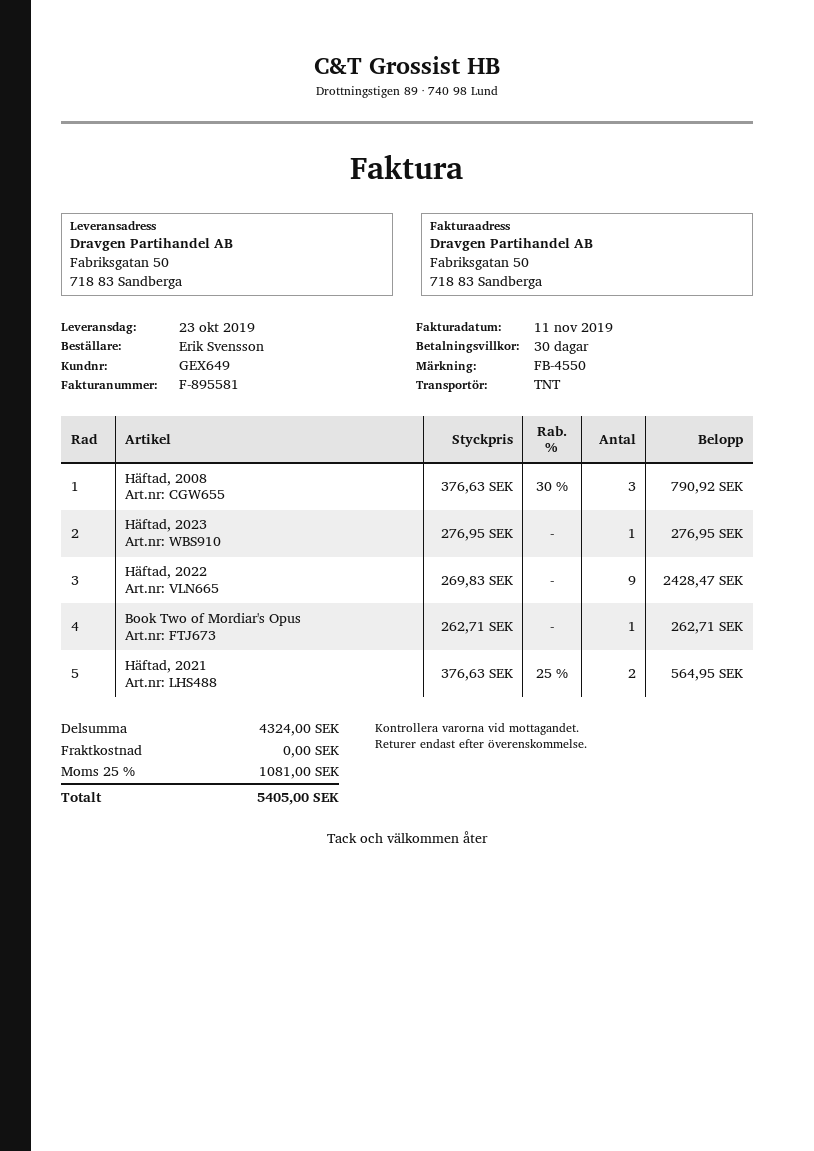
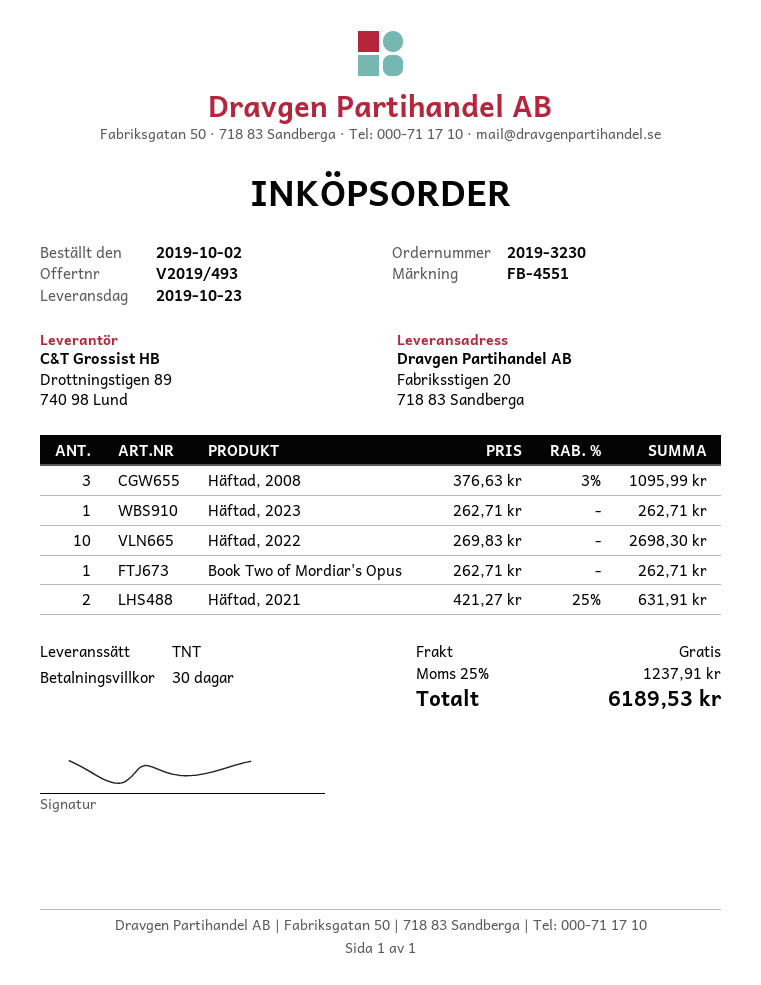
reference: FB-4550 -> FB-4551
ship to: Fabriksgatan 50, 718 83 Sandberga -> Fabriksstigen 20, 718 83 Sandberga
Häftad, 2008: 3 x 376.63 - 30% = 790.92 -> 3 x 376.63 - 3% = 1095.99
Häftad, 2023: 1 x 276.95 = 276.95 -> 1 x 262.71 = 262.71
Häftad, 2022: 9 x 269.83 = 2428.47 -> 10 x 269.83 = 2698.30
Häftad, 2021: 2 x 376.63 - 25% = 564.95 -> 2 x 421.27 - 25% = 631.91
tax: 25% = 1081.00 -> 25% = 1237.91
total: 5405.00 -> 6189.53

